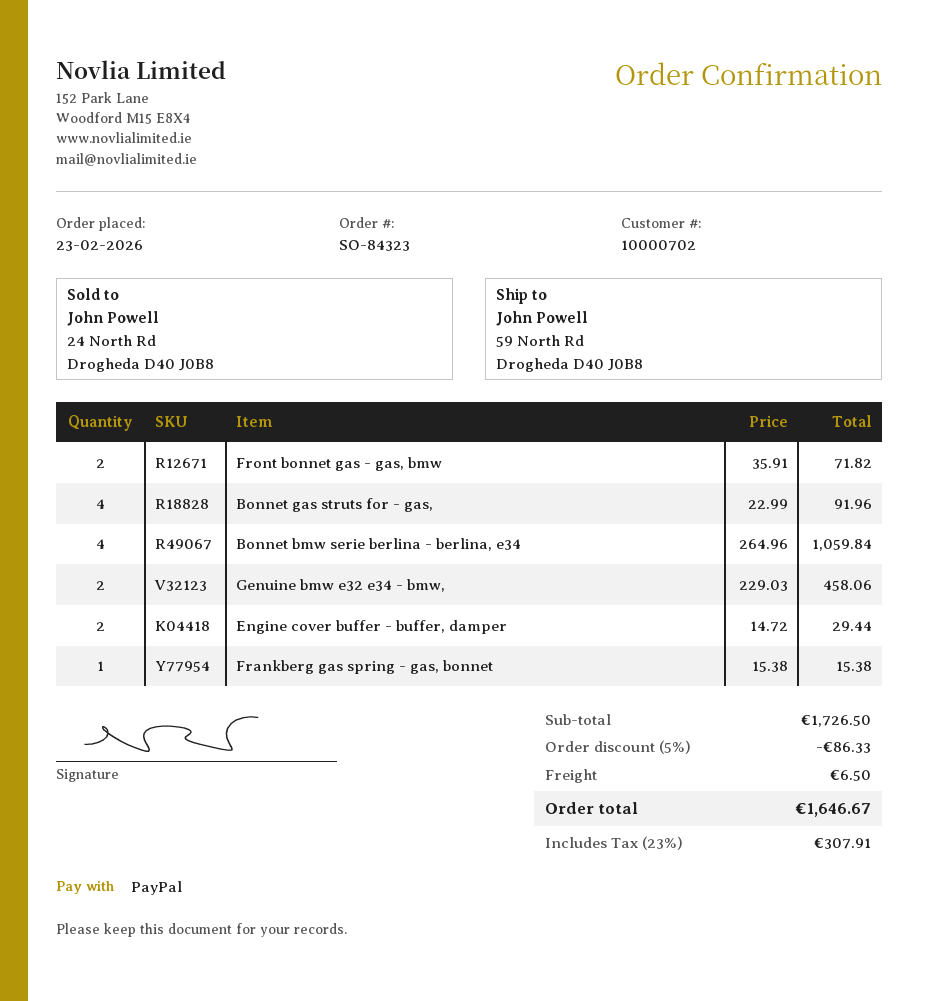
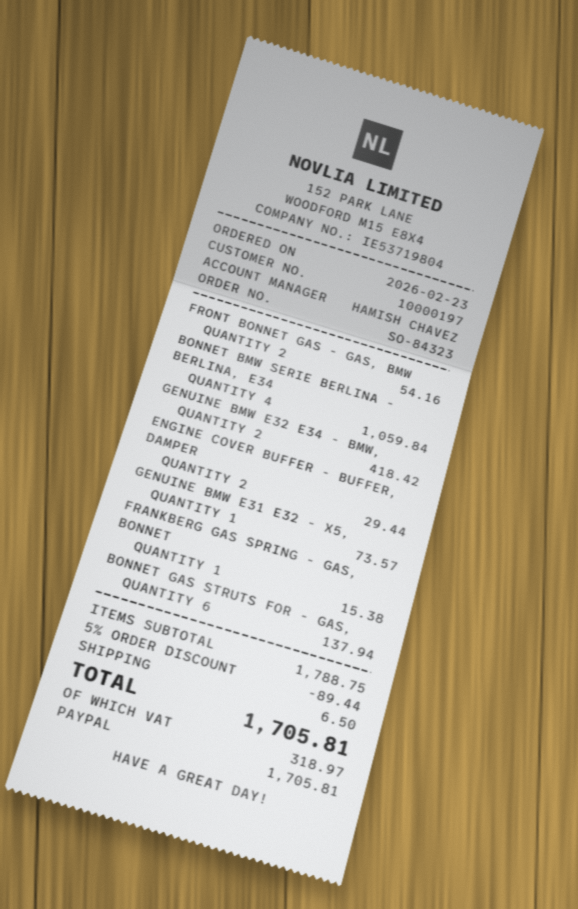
customer number: 10000702 -> 10000197
Front bonnet gas - gas, bmw: 2 for 71.82 -> 2 for 54.16
Bonnet gas struts for - gas,: 4 for 91.96 -> 6 for 137.94
Genuine bmw e32 e34 - bmw,: 2 for 458.06 -> 2 for 418.42
GENUINE BMW E31 E32 - X5,: none -> 1 for 73.57
subtotal: 1726.50 -> 1788.75
discount: 5% = 86.33 -> 5% = 89.44
tax: 307.91 -> 318.97
total: 1646.67 -> 1705.81

